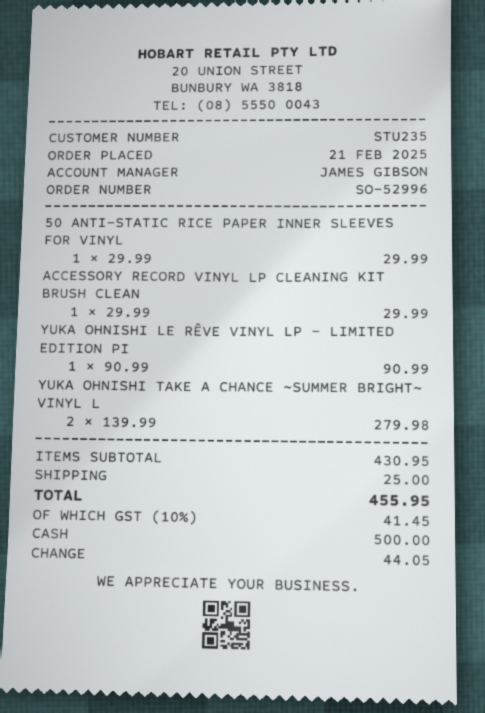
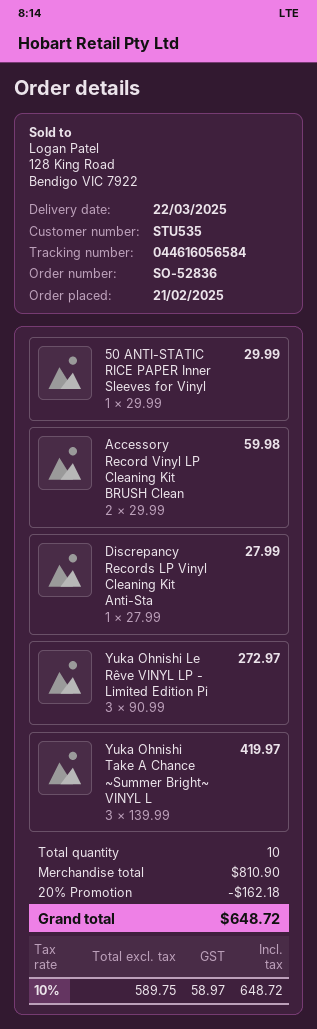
order number: SO-52996 -> SO-52836
customer number: STU235 -> STU535
ACCESSORY RECORD VINYL LP CLEANING KIT BRUSH CLEAN: 1 x 29.99 = 29.99 -> 2 x 29.99 = 59.98
YUKA OHNISHI LE RÊVE VINYL LP - LIMITED EDITION PI: 1 x 90.99 = 90.99 -> 3 x 90.99 = 272.97
YUKA OHNISHI TAKE A CHANCE ~SUMMER BRIGHT~ VINYL L: 2 x 139.99 = 279.98 -> 3 x 139.99 = 419.97
Discrepancy Records LP Vinyl Cleaning Kit Anti-Sta: none -> 1 x 27.99 = 27.99
subtotal: 430.95 -> 810.90
discount: none -> 20% = 162.18
shipping: 25.00 -> none
tax: 10% = 41.45 -> 10% = 58.97
total: 455.95 -> 648.72

